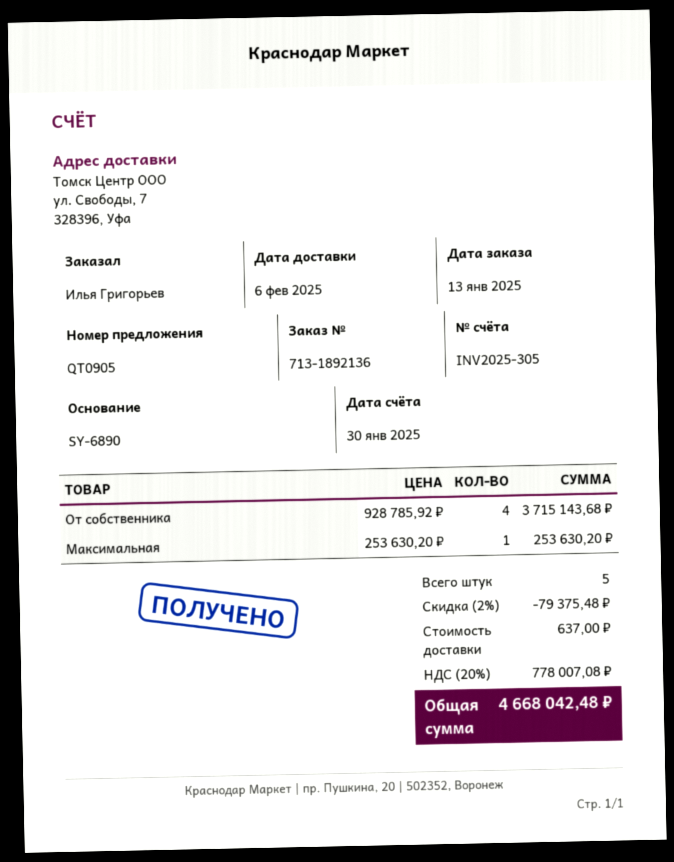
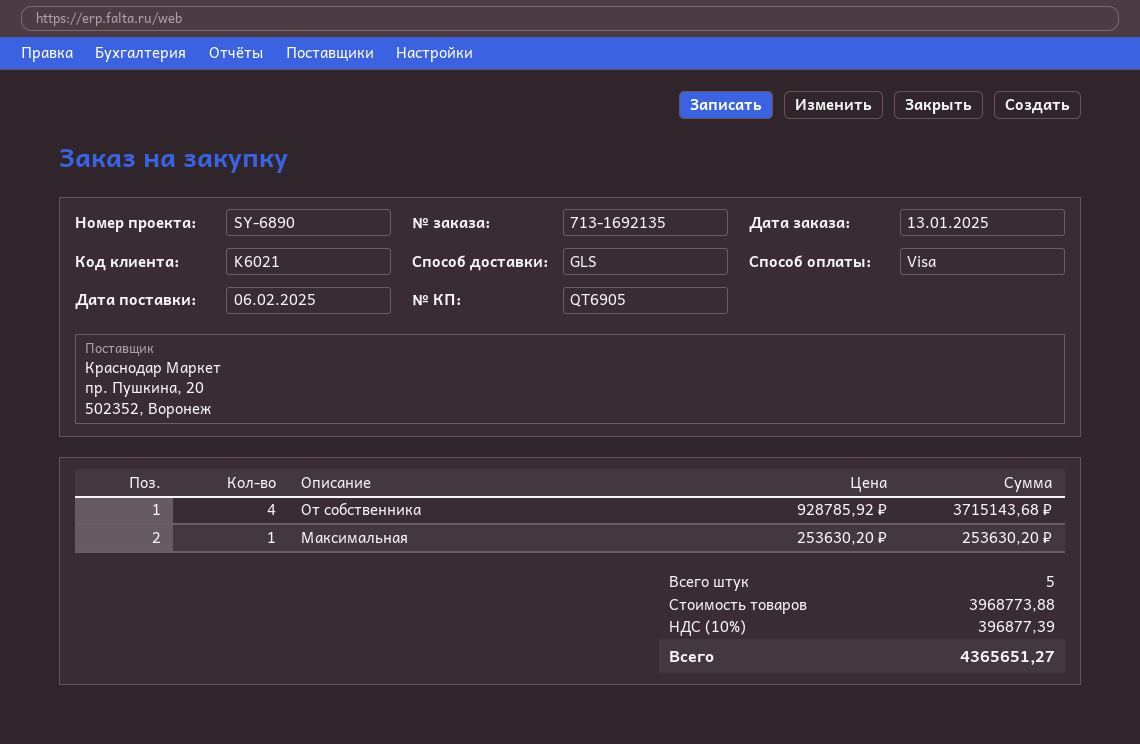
quote number: QT0905 -> QT6905
order number: 713-1892136 -> 713-1692135
discount: 2% = 79375.48 -> none
shipping: 637.00 -> none
tax: 20% = 778007.08 -> 10% = 396877.39
total: 4668042.48 -> 4365651.27

